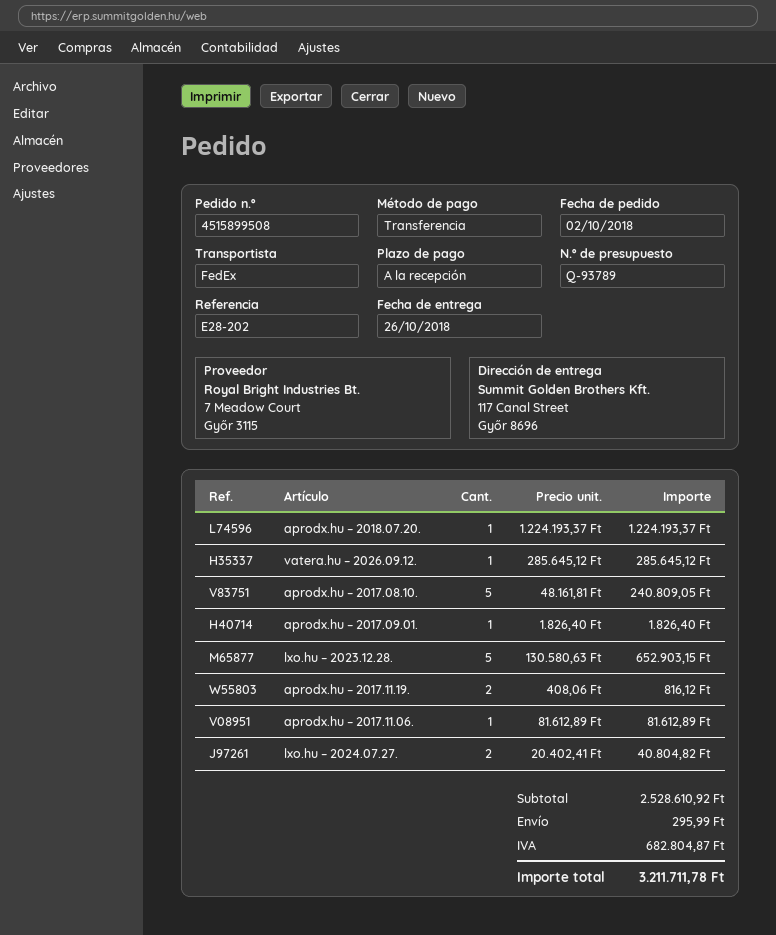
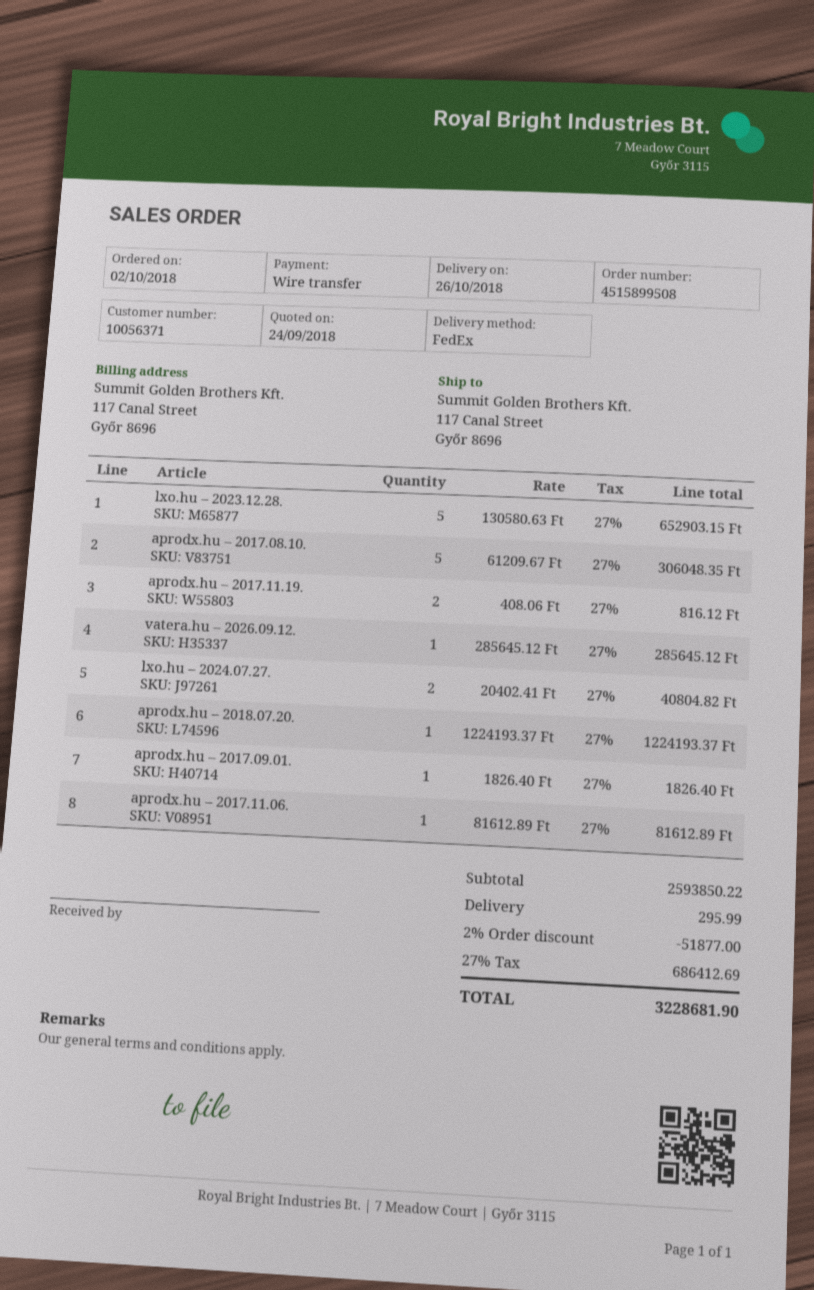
aprodx.hu – 2017.08.10.: 5 x 48161.81 = 240809.05 -> 5 x 61209.67 = 306048.35
subtotal: 2528610.92 -> 2593850.22
discount: none -> 2% = 51877.00
tax: 682804.87 -> 686412.69
total: 3211711.78 -> 3228681.90

